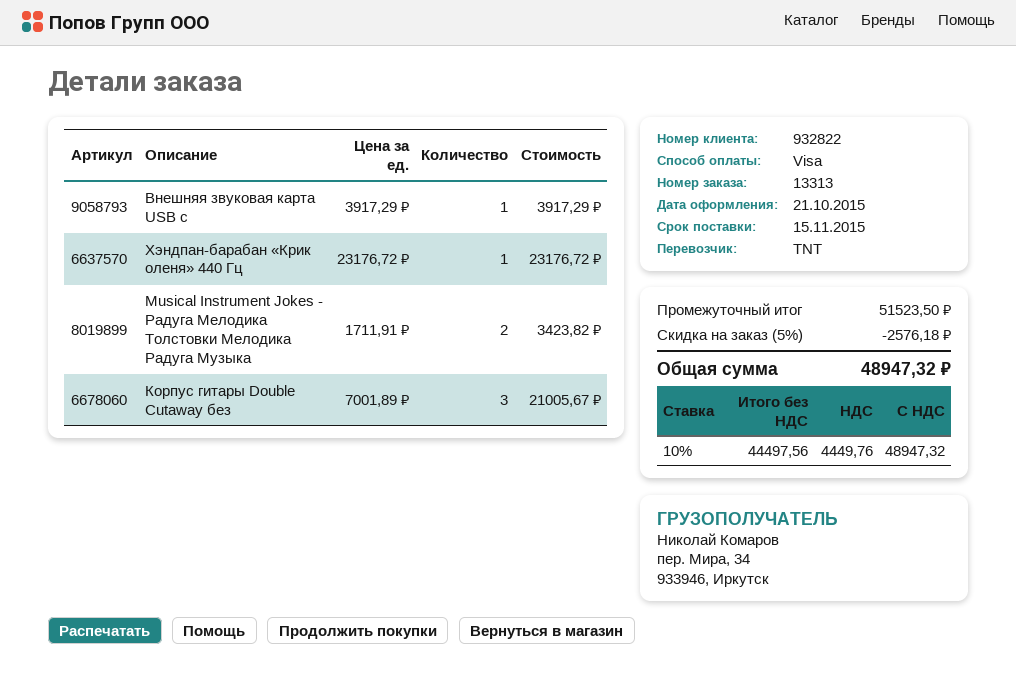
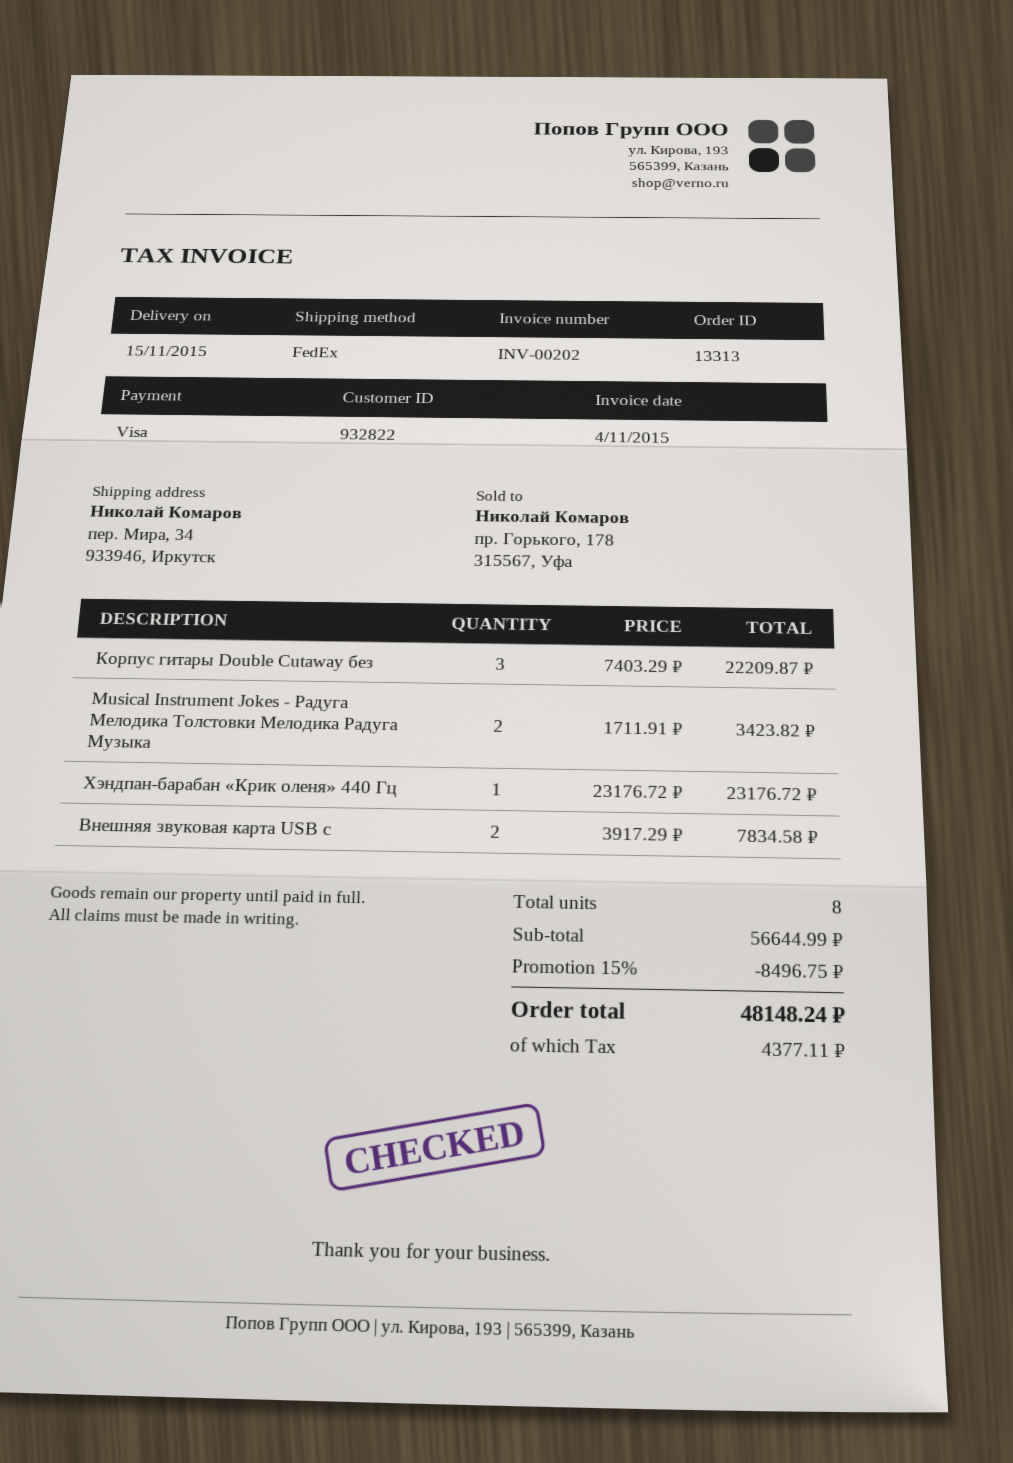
shipping method: TNT -> FedEx
Внешняя звуковая карта USB с: 1 x 3917.29 = 3917.29 -> 2 x 3917.29 = 7834.58
Корпус гитары Double Cutaway без: 3 x 7001.89 = 21005.67 -> 3 x 7403.29 = 22209.87
subtotal: 51523.50 -> 56644.99
discount: 5% = 2576.18 -> 15% = 8496.75
tax: 4449.76 -> 4377.11
total: 48947.32 -> 48148.24

